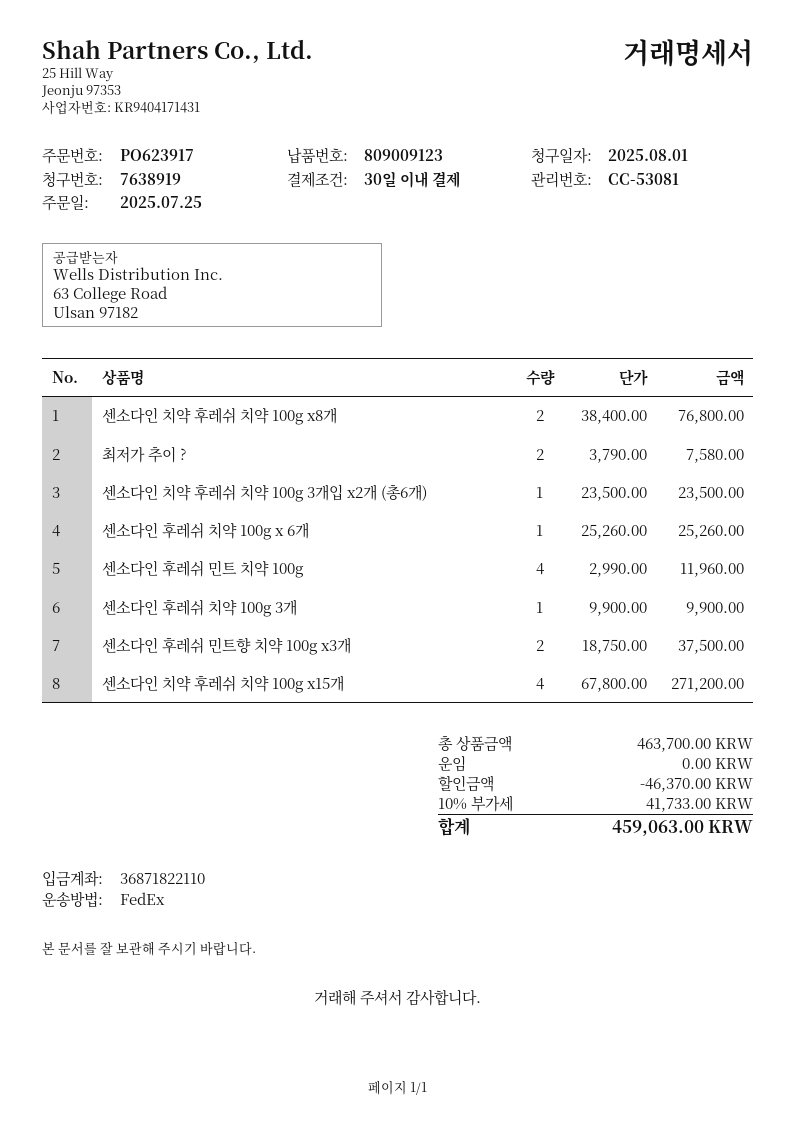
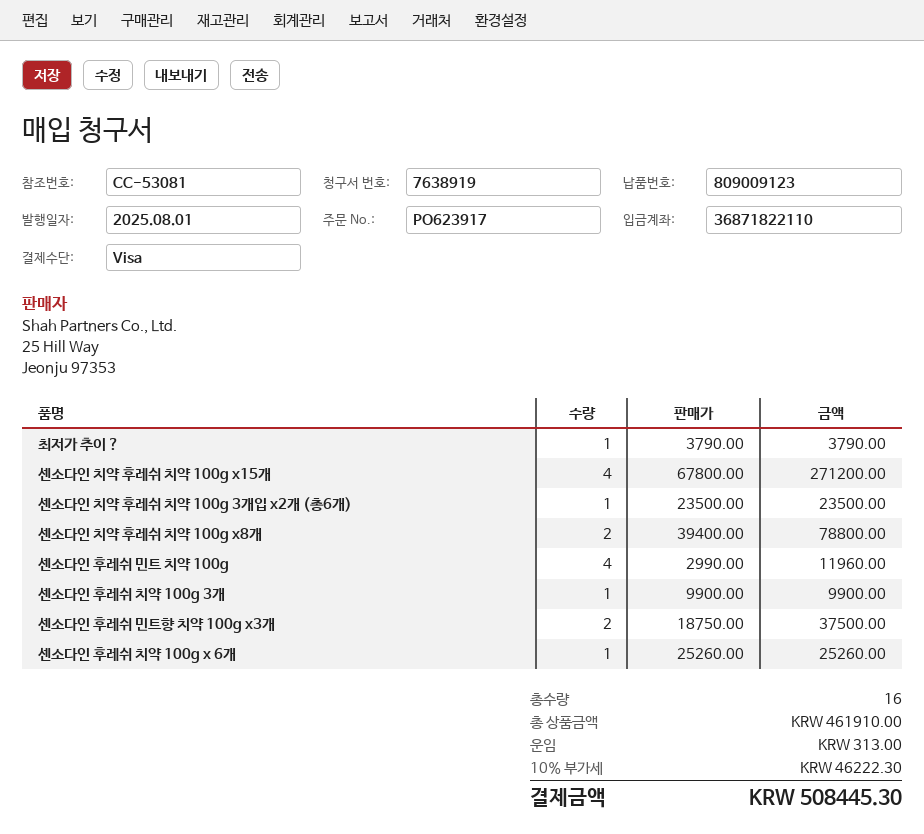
센소다인 치약 후레쉬 치약 100g x8개: 2 x 38400.00 = 76800.00 -> 2 x 39400.00 = 78800.00
최저가 추이 ?: 2 x 3790.00 = 7580.00 -> 1 x 3790.00 = 3790.00
subtotal: 463700.00 -> 461910.00
discount: 46370.00 -> none
shipping: 0.00 -> 313.00
tax: 10% = 41733.00 -> 10% = 46222.30
total: 459063.00 -> 508445.30

